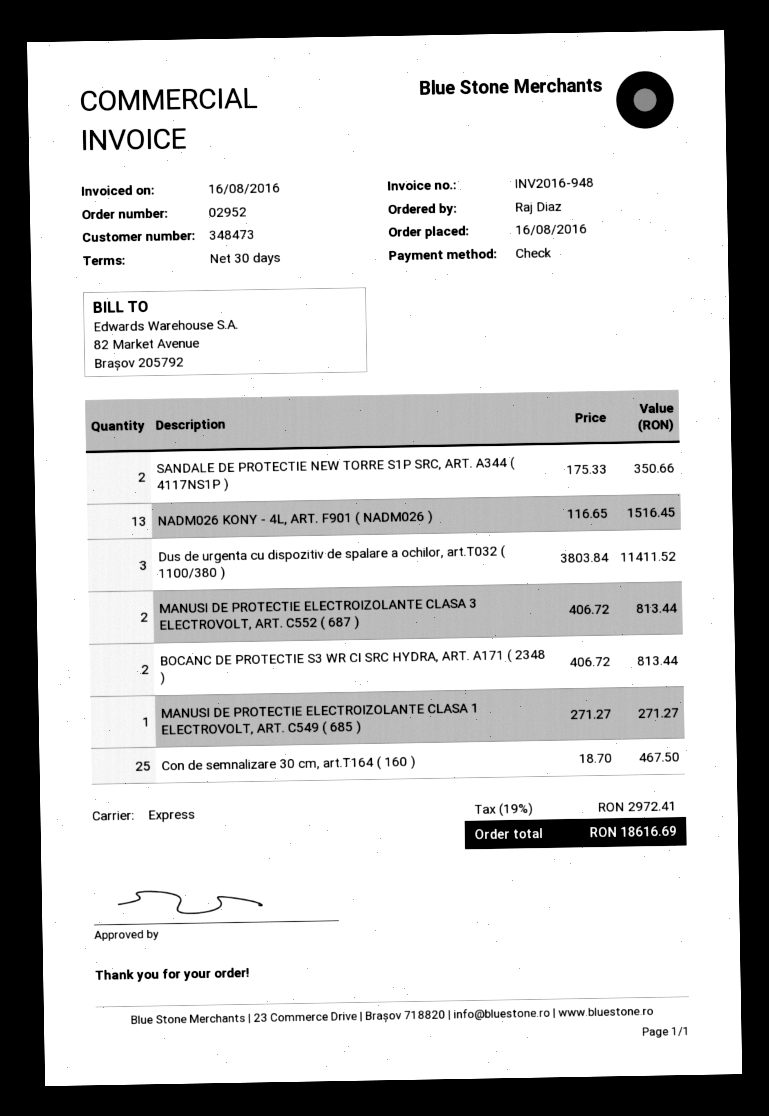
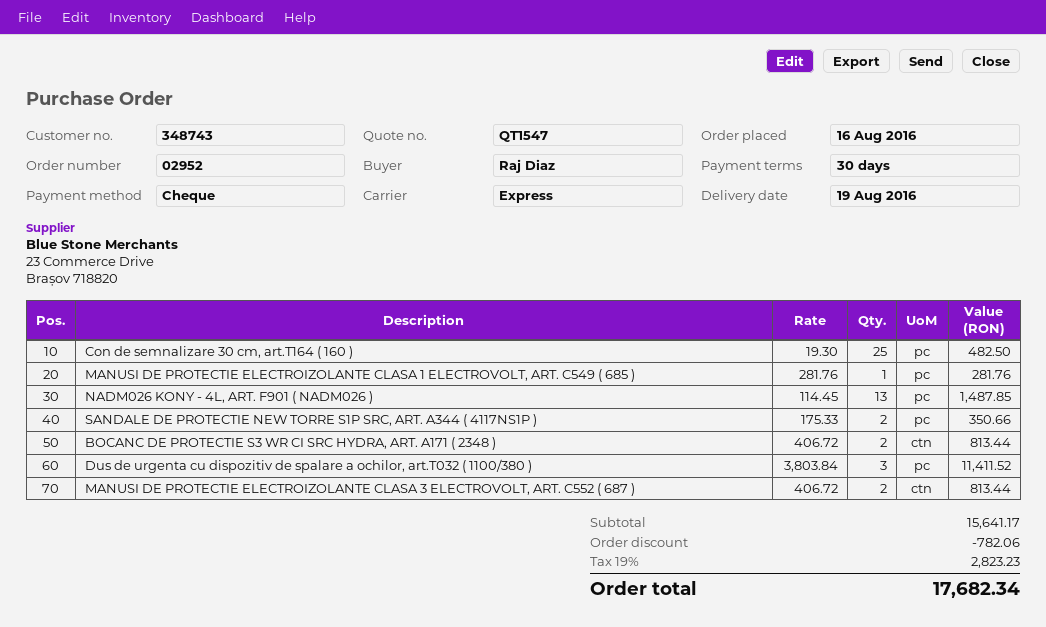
customer number: 348473 -> 348743
NADM026 KONY - 4L, ART. F901 ( NADM026 ): 13 x 116.65 = 1516.45 -> 13 x 114.45 = 1487.85
MANUSI DE PROTECTIE ELECTROIZOLANTE CLASA 1 ELECTROVOLT, ART. C549 ( 685 ): 1 x 271.27 = 271.27 -> 1 x 281.76 = 281.76
Con de semnalizare 30 cm, art.T164 ( 160 ): 25 x 18.70 = 467.50 -> 25 x 19.30 = 482.50
discount: none -> 782.06
tax: 19% = 2972.41 -> 19% = 2823.23
total: 18616.69 -> 17682.34

